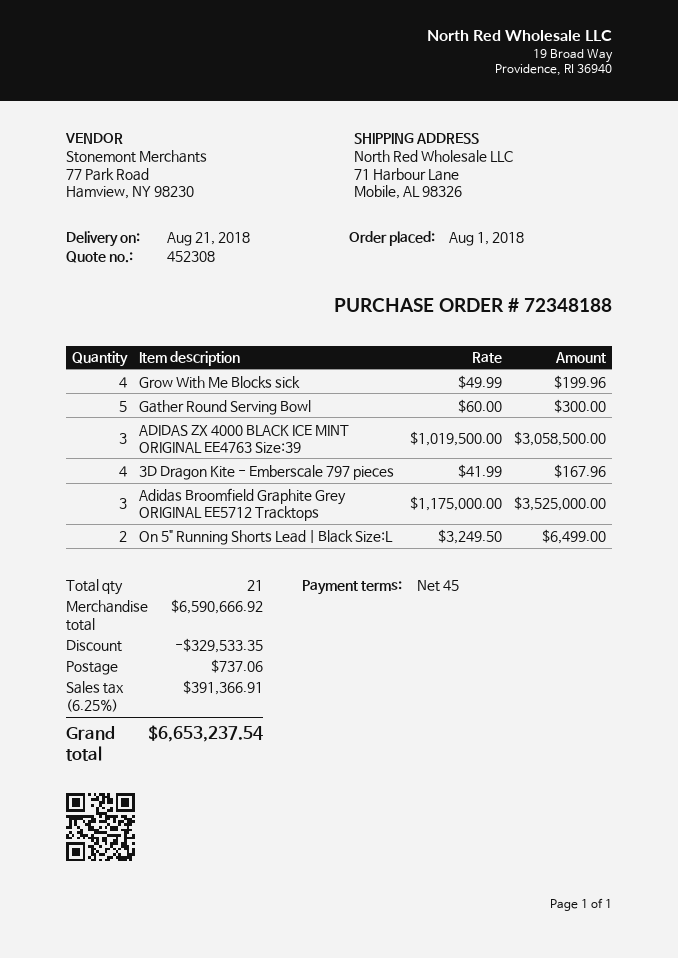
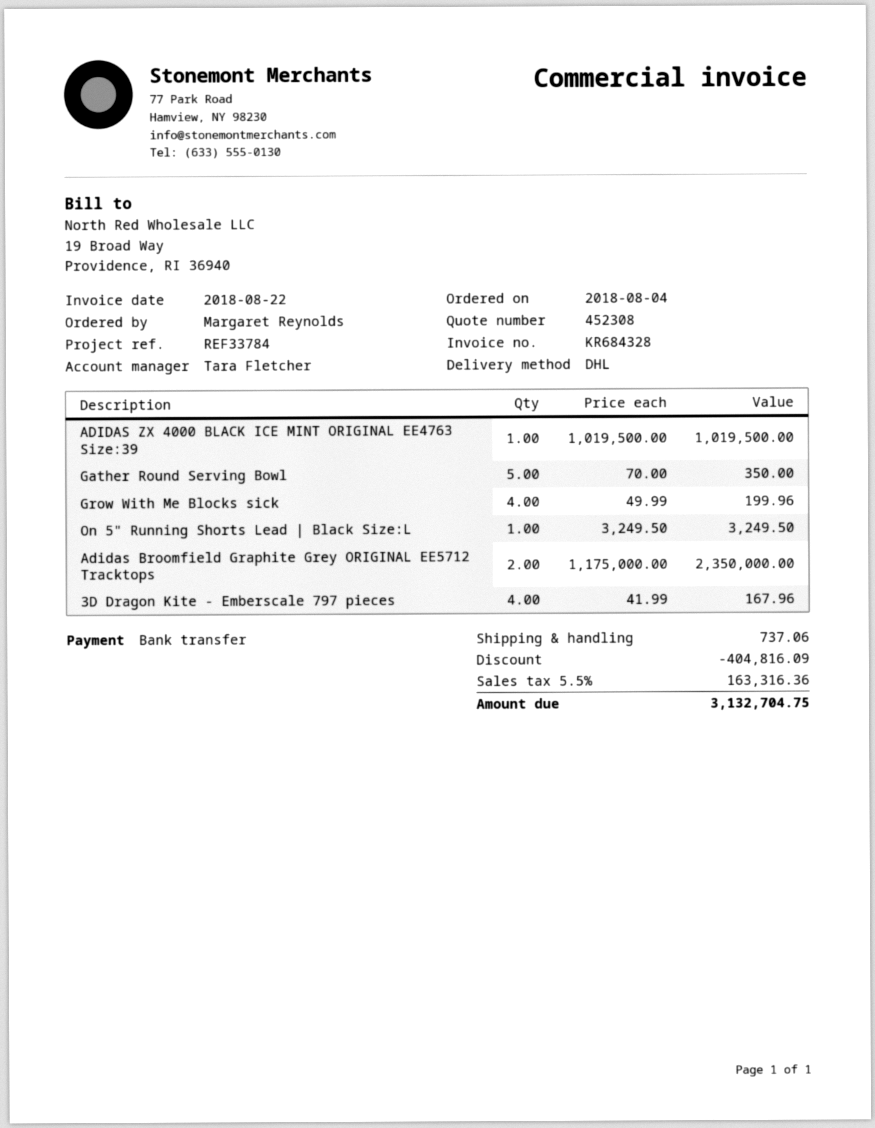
order date: 2018-08-01 -> 2018-08-04
Gather Round Serving Bowl: 5 x 60.00 = 300.00 -> 5 x 70.00 = 350.00
ADIDAS ZX 4000 BLACK ICE MINT ORIGINAL EE4763 Size:39: 3 x 1019500.00 = 3058500.00 -> 1 x 1019500.00 = 1019500.00
Adidas Broomfield Graphite Grey ORIGINAL EE5712 Tracktops: 3 x 1175000.00 = 3525000.00 -> 2 x 1175000.00 = 2350000.00
On 5" Running Shorts Lead | Black Size:L: 2 x 3249.50 = 6499.00 -> 1 x 3249.50 = 3249.50
discount: 329533.35 -> 404816.09
tax: 6.25% = 391366.91 -> 5.5% = 163316.36
total: 6653237.54 -> 3132704.75

